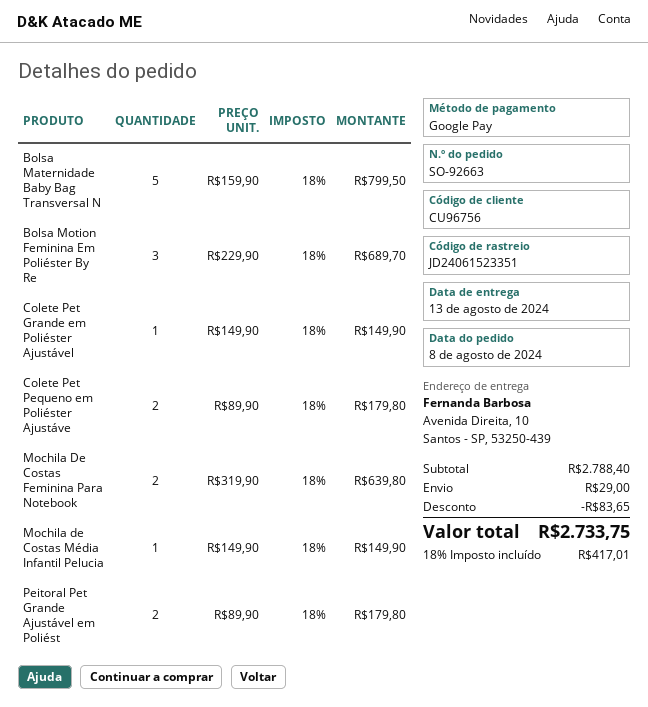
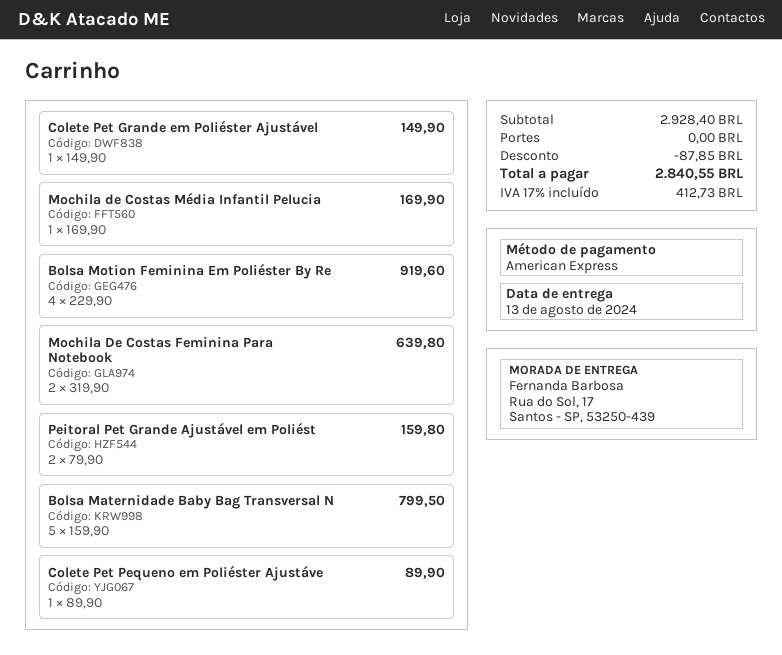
payment method: Google Pay -> American Express
ship to: Avenida Direita, 10, Santos - SP, 53250-439 -> Rua do Sol, 17, Santos - SP, 53250-439
Bolsa Motion Feminina Em Poliéster By Re: 3 x 229.90 = 689.70 -> 4 x 229.90 = 919.60
Colete Pet Pequeno em Poliéster Ajustáve: 2 x 89.90 = 179.80 -> 1 x 89.90 = 89.90
Mochila de Costas Média Infantil Pelucia: 1 x 149.90 = 149.90 -> 1 x 169.90 = 169.90
Peitoral Pet Grande Ajustável em Poliést: 2 x 89.90 = 179.80 -> 2 x 79.90 = 159.80
subtotal: 2788.40 -> 2928.40
discount: 83.65 -> 87.85
shipping: 29.00 -> 0.00
tax: 18% = 417.01 -> 17% = 412.73
total: 2733.75 -> 2840.55

